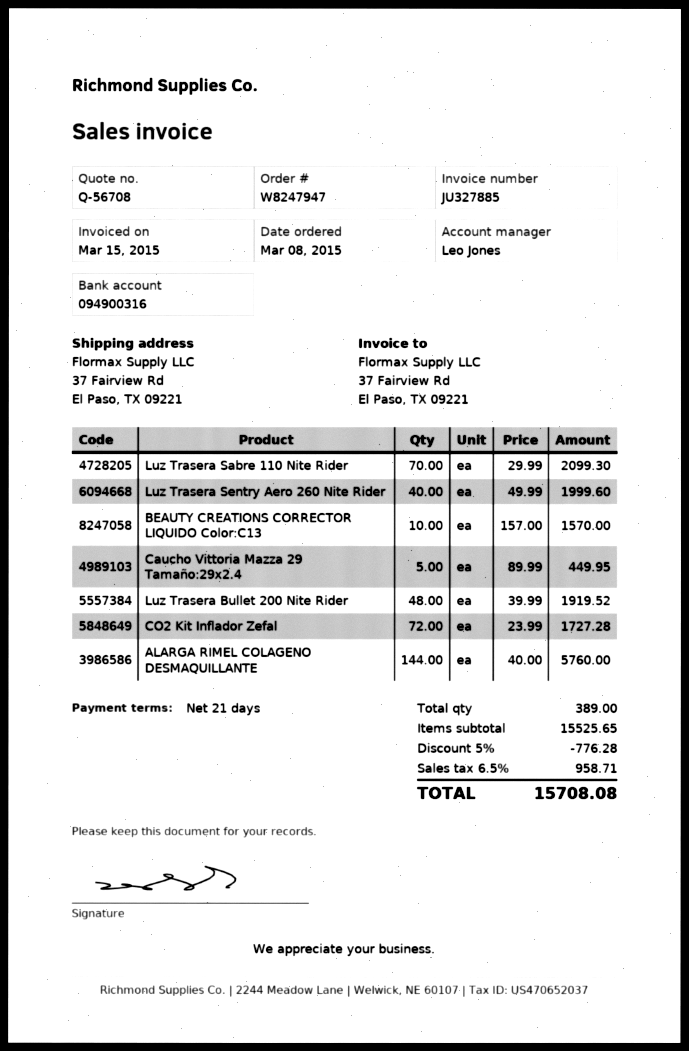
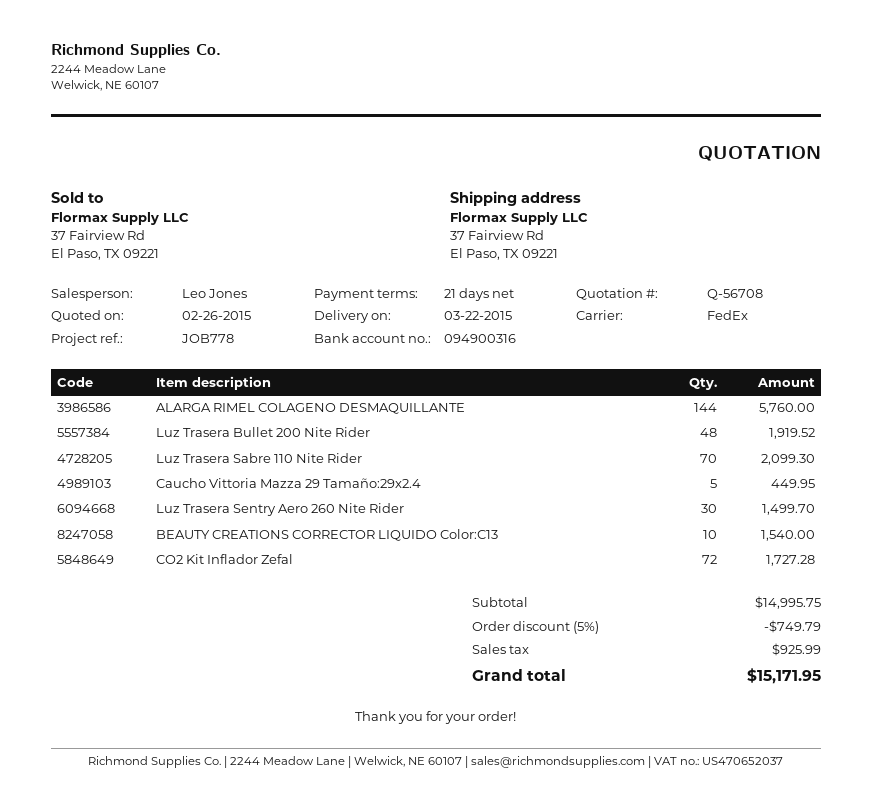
Luz Trasera Sentry Aero 260 Nite Rider: 40 for 1999.60 -> 30 for 1499.70
BEAUTY CREATIONS CORRECTOR LIQUIDO Color:C13: 10 for 1570.00 -> 10 for 1540.00
subtotal: 15525.65 -> 14995.75
discount: 5% = 776.28 -> 5% = 749.79
tax: 958.71 -> 925.99
total: 15708.08 -> 15171.95

